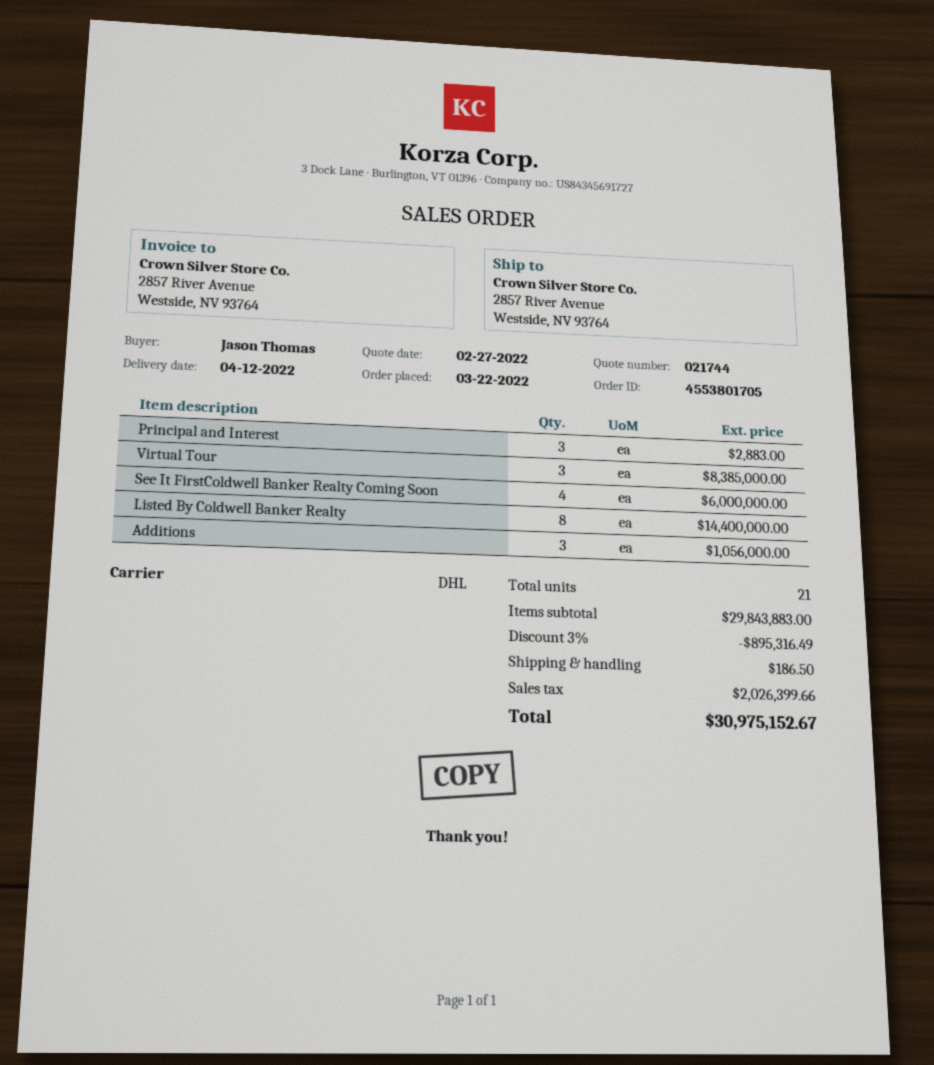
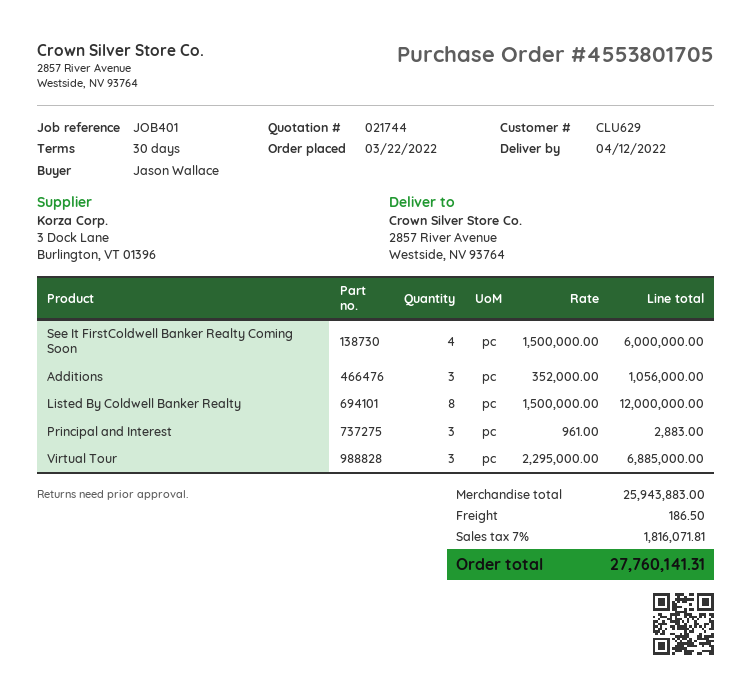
ordered by: Jason Thomas -> Jason Wallace
Virtual Tour: 3 for 8385000.00 -> 3 for 6885000.00
Listed By Coldwell Banker Realty: 8 for 14400000.00 -> 8 for 12000000.00
subtotal: 29843883.00 -> 25943883.00
discount: 3% = 895316.49 -> none
tax: 2026399.66 -> 1816071.81
total: 30975152.67 -> 27760141.31

